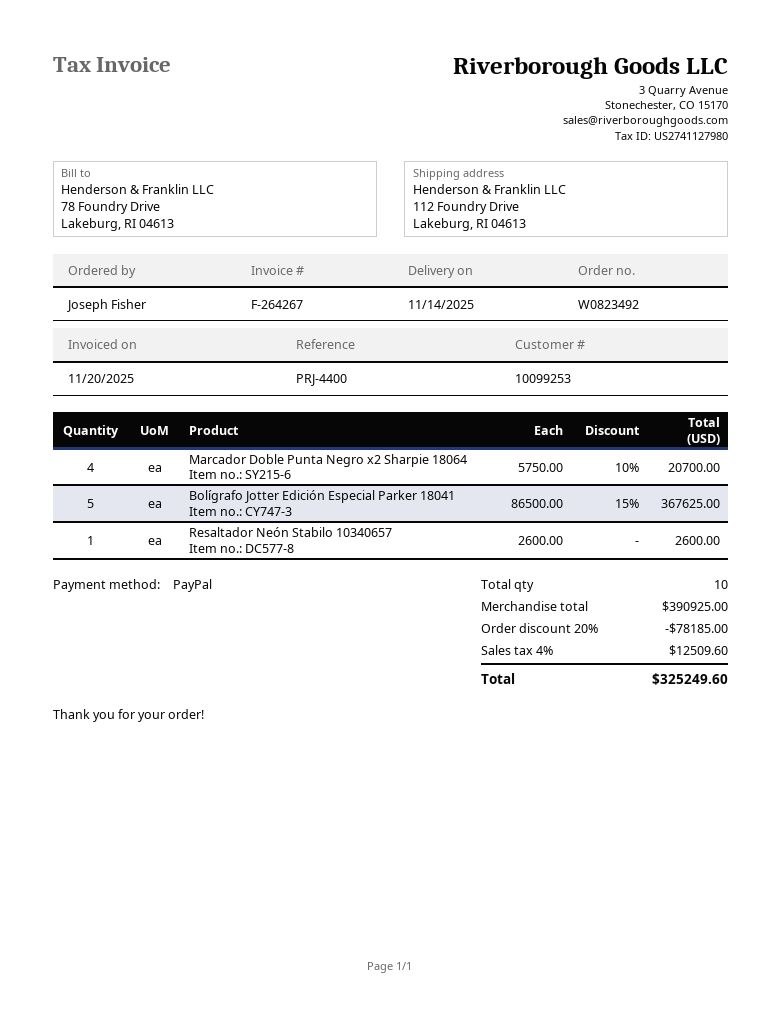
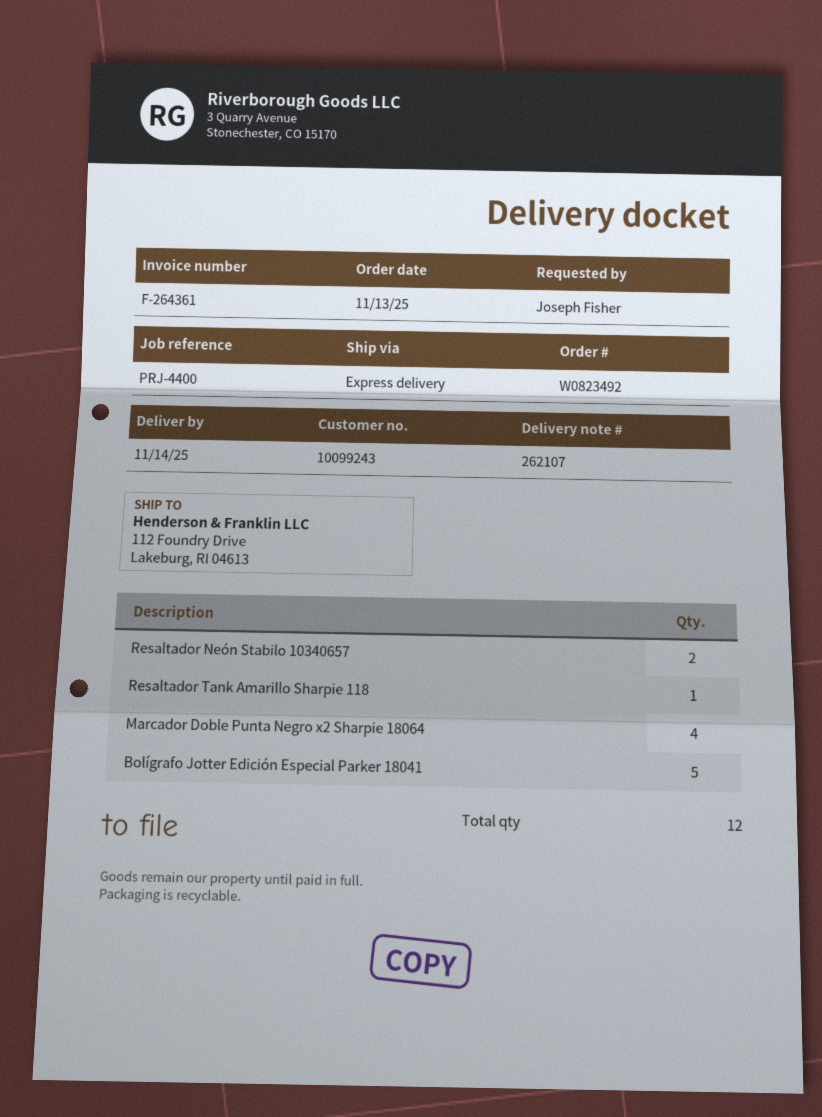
invoice number: F-264267 -> F-264361
customer number: 10099253 -> 10099243
Resaltador Neón Stabilo 10340657: 1 -> 2
Resaltador Tank Amarillo Sharpie 118: none -> 1
total quantity: 10 -> 12

